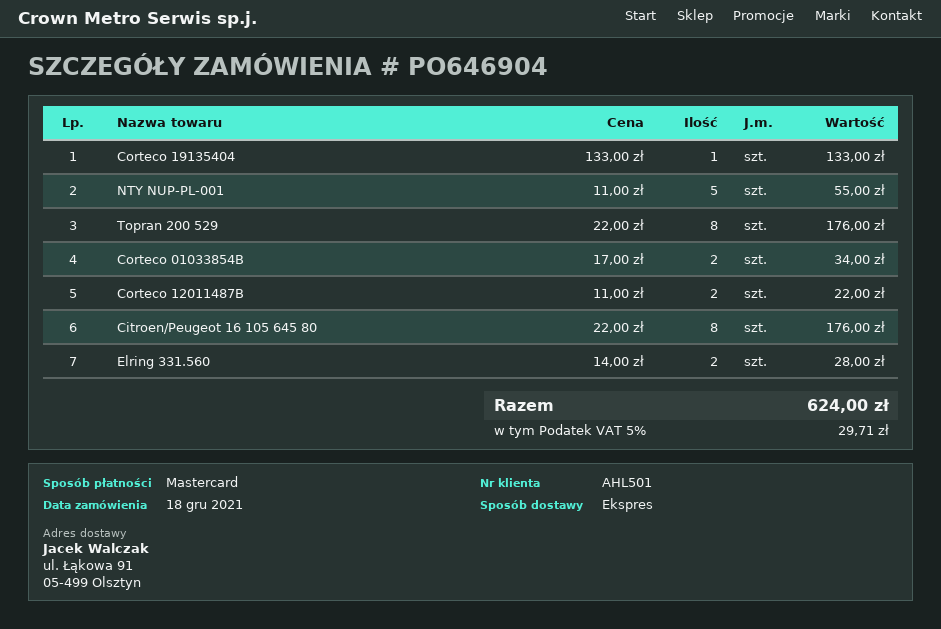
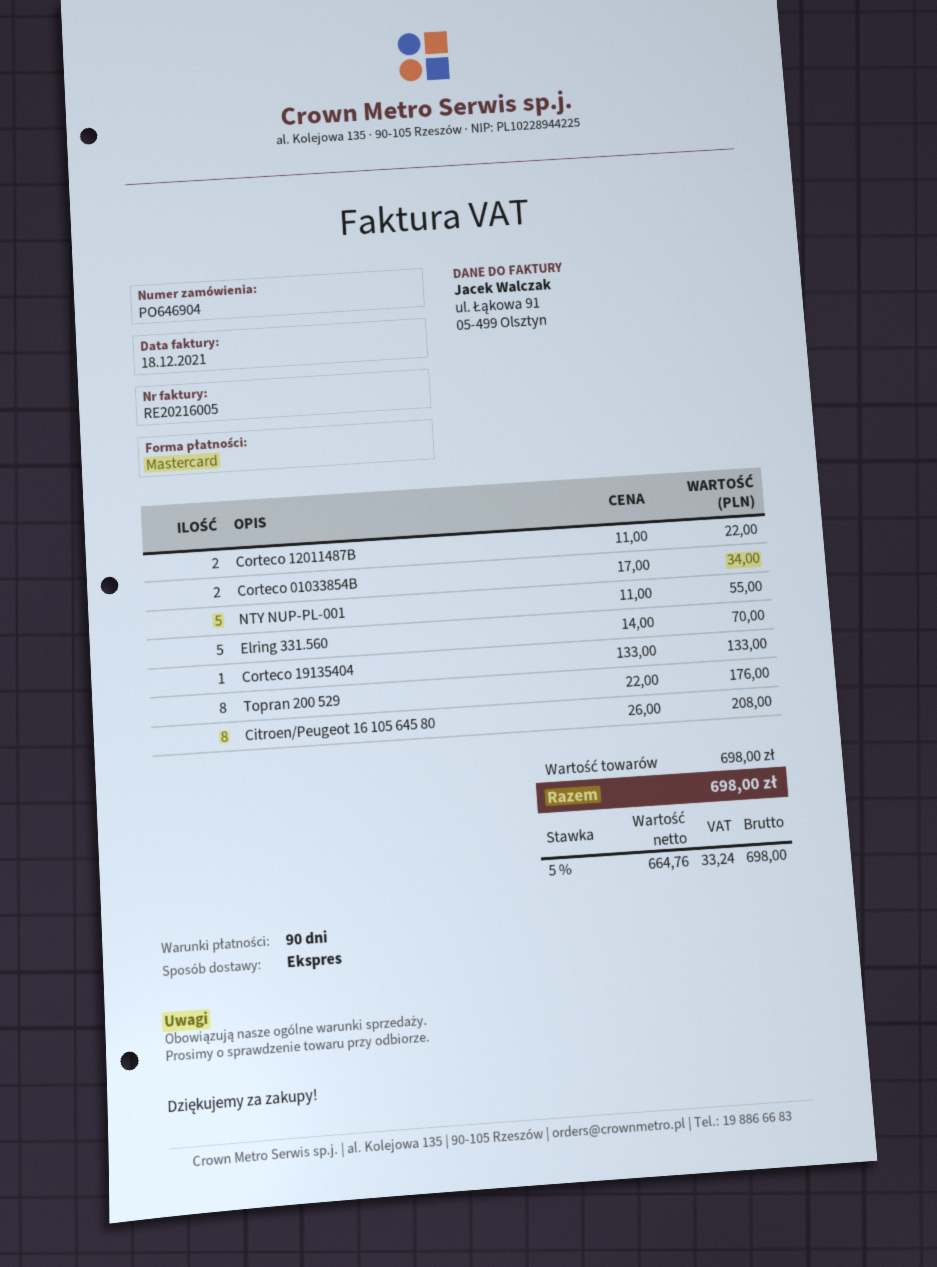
Citroen/Peugeot 16 105 645 80: 8 x 22.00 = 176.00 -> 8 x 26.00 = 208.00
Elring 331.560: 2 x 14.00 = 28.00 -> 5 x 14.00 = 70.00
tax: 5% = 29.71 -> 5% = 33.24
total: 624.00 -> 698.00

